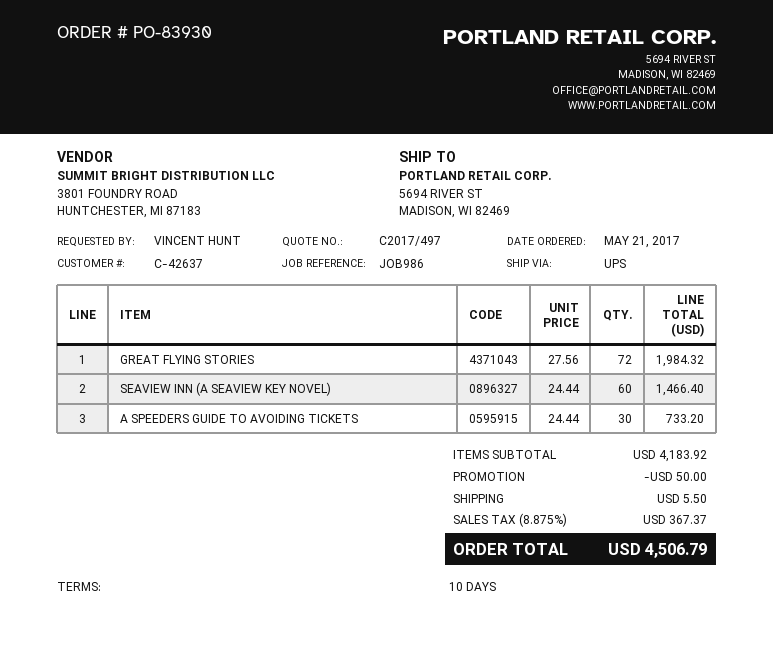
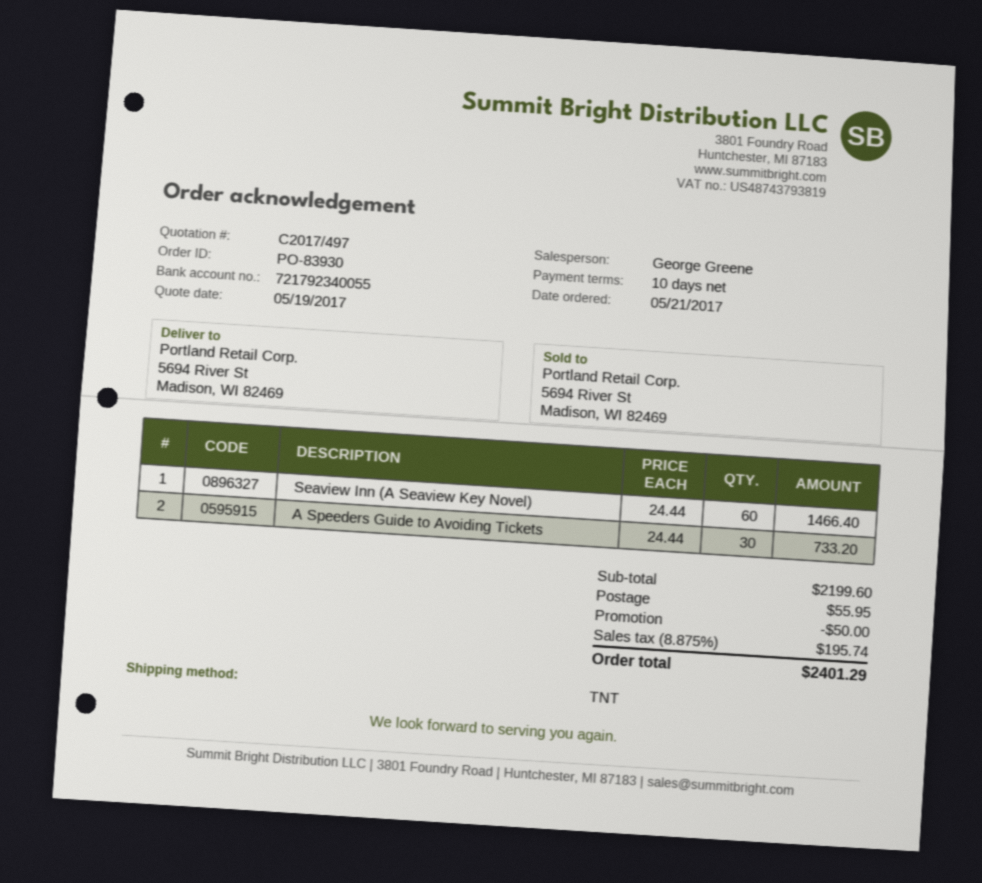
shipping method: UPS -> TNT
GREAT FLYING STORIES: 72 x 27.56 = 1984.32 -> none
subtotal: 4183.92 -> 2199.60
shipping: 5.50 -> 55.95
tax: 8.875% = 367.37 -> 8.875% = 195.74
total: 4506.79 -> 2401.29

